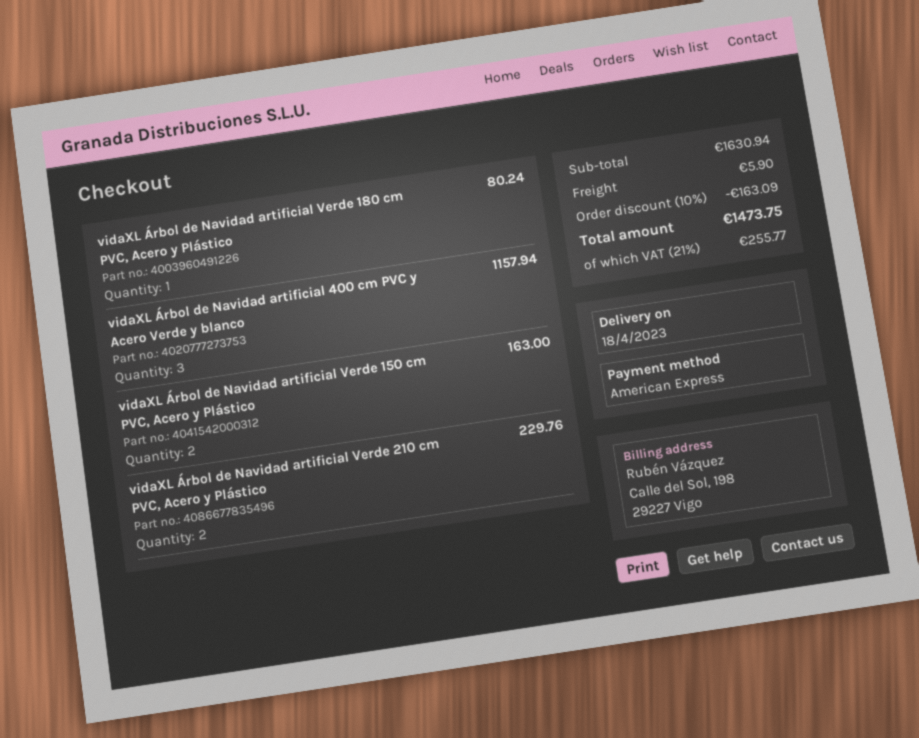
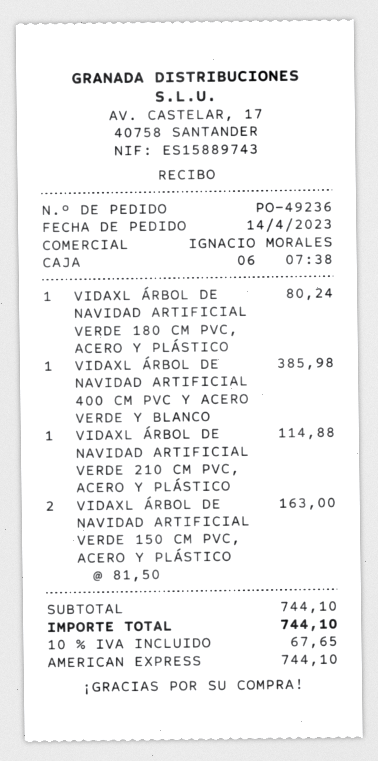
vidaXL Árbol de Navidad artificial 400 cm PVC y Acero Verde y blanco: 3 for 1157.94 -> 1 for 385.98
vidaXL Árbol de Navidad artificial Verde 210 cm PVC, Acero y Plástico: 2 for 229.76 -> 1 for 114.88
subtotal: 1630.94 -> 744.10
discount: 10% = 163.09 -> none
shipping: 5.90 -> none
tax: 21% = 255.77 -> 10% = 67.65
total: 1473.75 -> 744.10

